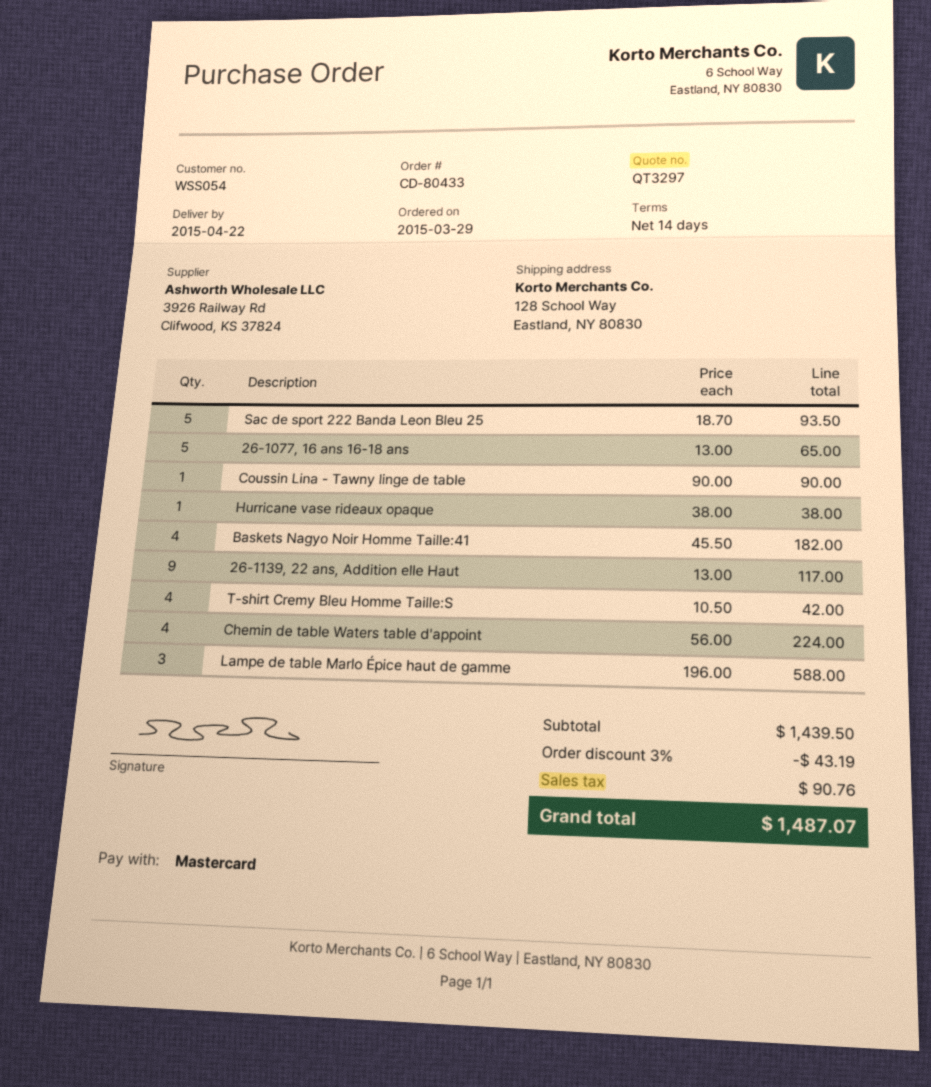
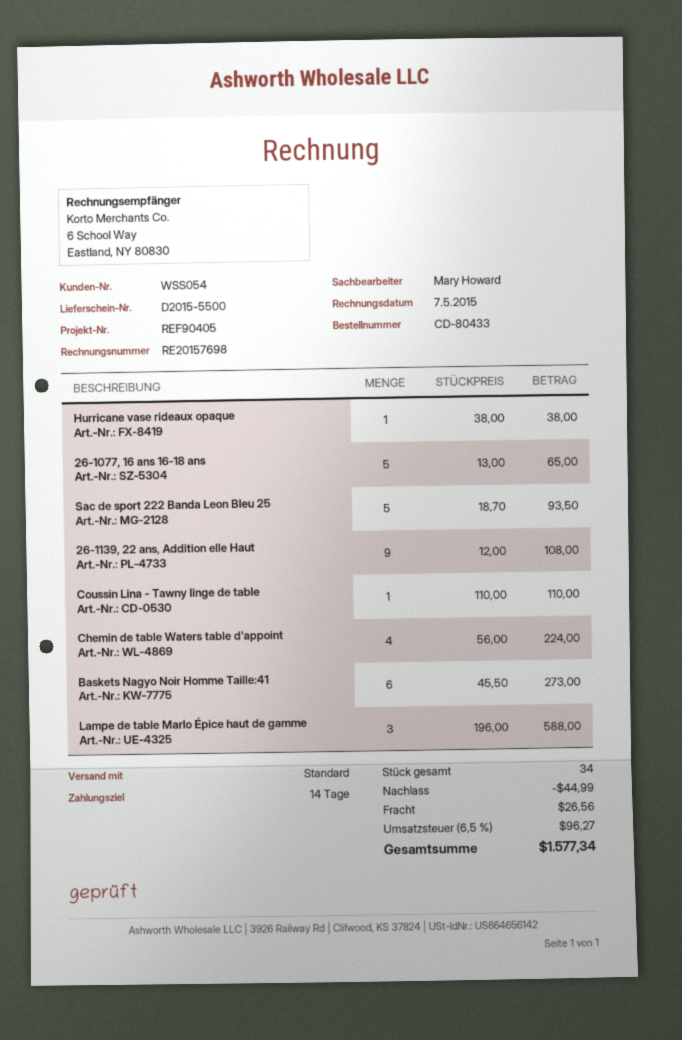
Coussin Lina - Tawny linge de table: 1 x 90.00 = 90.00 -> 1 x 110.00 = 110.00
Baskets Nagyo Noir Homme Taille:41: 4 x 45.50 = 182.00 -> 6 x 45.50 = 273.00
26-1139, 22 ans, Addition elle Haut: 9 x 13.00 = 117.00 -> 9 x 12.00 = 108.00
T-shirt Cremy Bleu Homme Taille:S: 4 x 10.50 = 42.00 -> none
discount: 43.19 -> 44.99
shipping: none -> 26.56
tax: 90.76 -> 96.27
total: 1487.07 -> 1577.34

